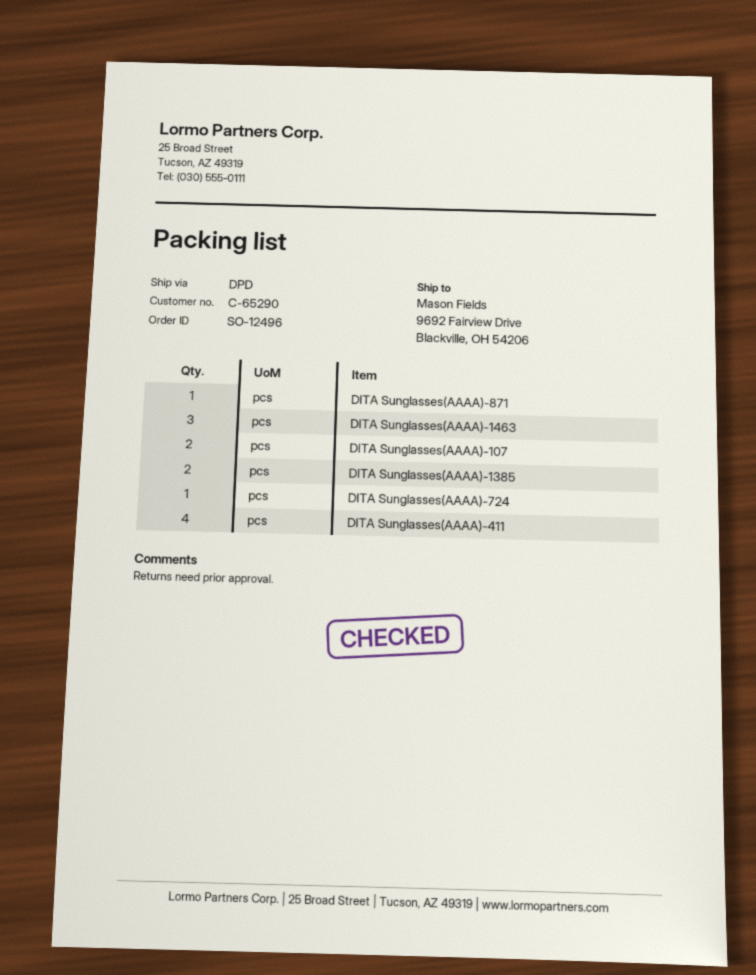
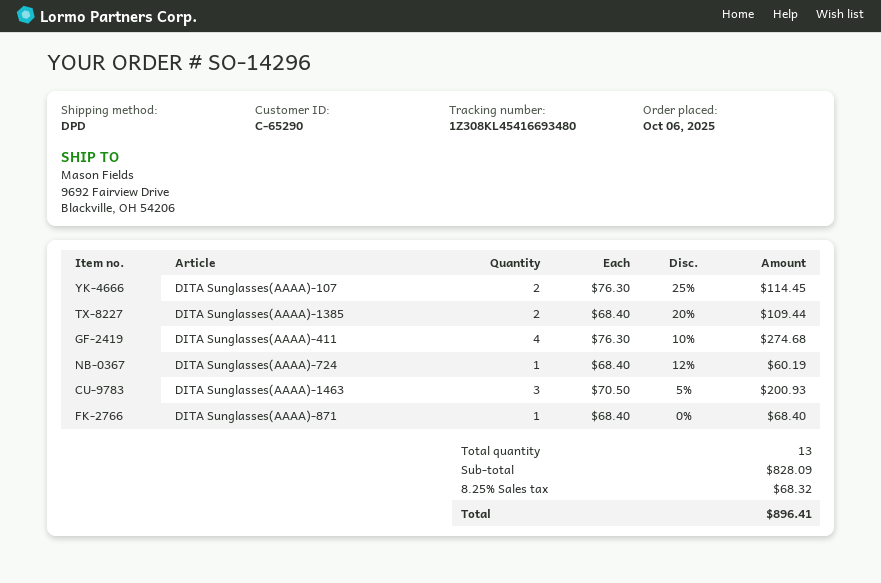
order number: SO-12496 -> SO-14296

